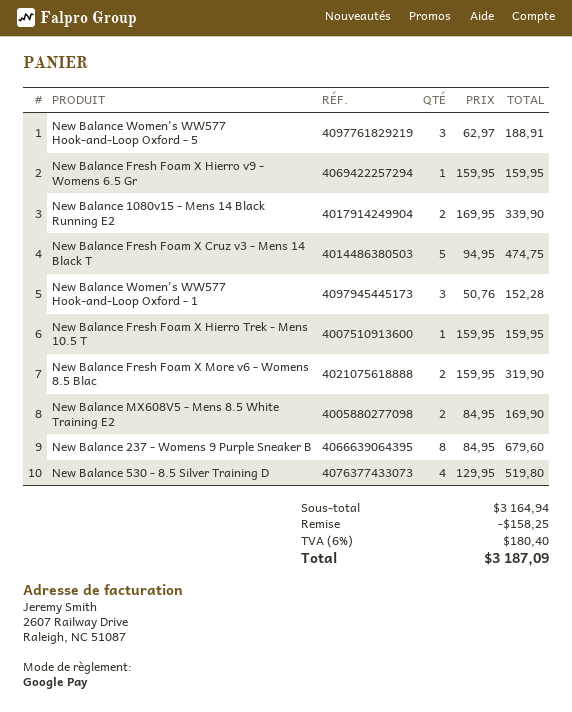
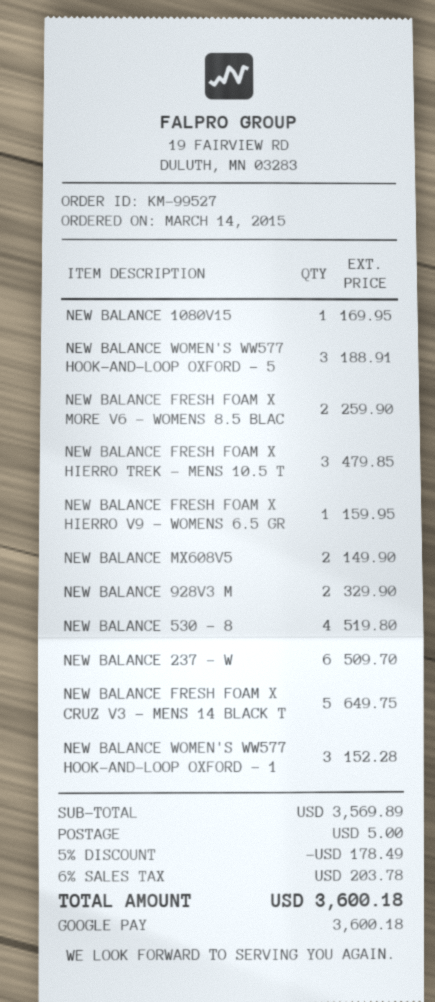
New Balance 1080v15 - Mens 14 Black Running E2: 2 for 339.90 -> 1 for 169.95
New Balance Fresh Foam X Cruz v3 - Mens 14 Black T: 5 for 474.75 -> 5 for 649.75
New Balance Fresh Foam X Hierro Trek - Mens 10.5 T: 1 for 159.95 -> 3 for 479.85
New Balance Fresh Foam X More v6 - Womens 8.5 Blac: 2 for 319.90 -> 2 for 259.90
New Balance MX608V5 - Mens 8.5 White Training E2: 2 for 169.90 -> 2 for 149.90
New Balance 237 - Womens 9 Purple Sneaker B: 8 for 679.60 -> 6 for 509.70
NEW BALANCE 928V3 M: none -> 2 for 329.90
subtotal: 3164.94 -> 3569.89
discount: 158.25 -> 178.49
shipping: none -> 5.00
tax: 6% = 180.40 -> 6% = 203.78
total: 3187.09 -> 3600.18

